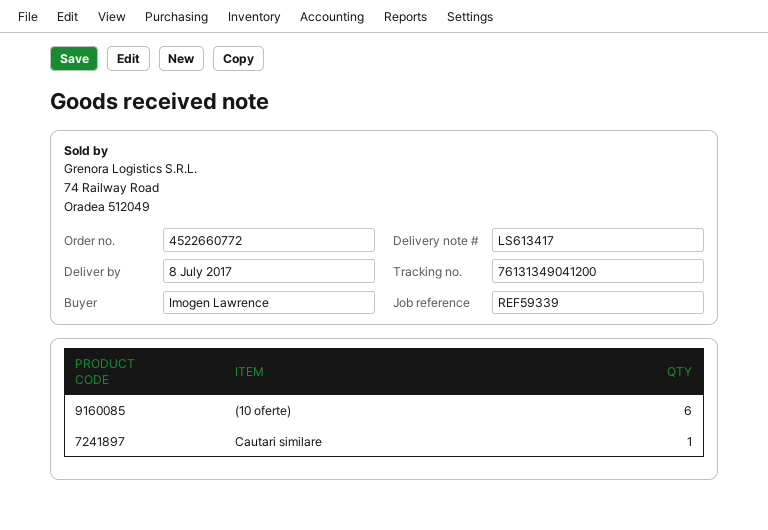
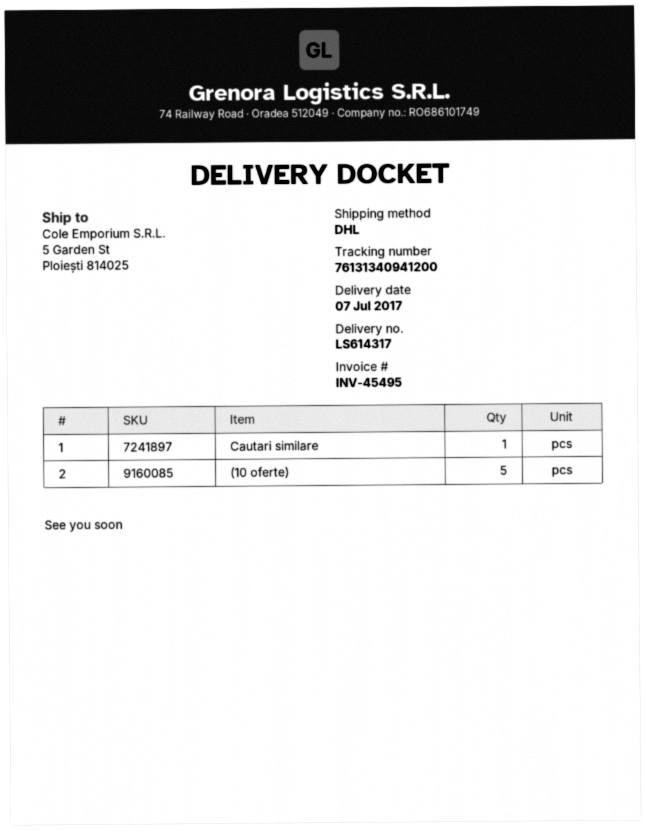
delivery note number: LS613417 -> LS614317
delivery date: 2017-07-08 -> 2017-07-07
tracking number: 76131349041200 -> 76131340941200
(10 oferte): 6 -> 5

